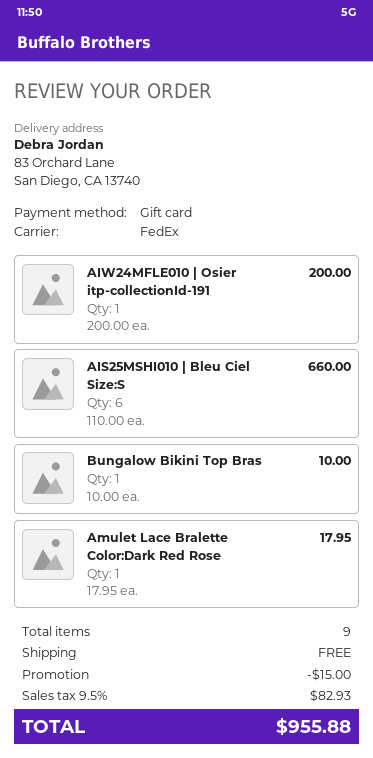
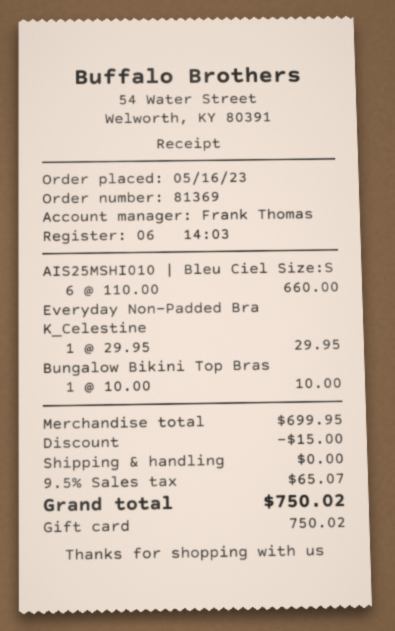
AIW24MFLE010 | Osier itp-collectionId-191: 1 x 200.00 = 200.00 -> none
Amulet Lace Bralette Color:Dark Red Rose: 1 x 17.95 = 17.95 -> none
Everyday Non-Padded Bra K_Celestine: none -> 1 x 29.95 = 29.95
tax: 9.5% = 82.93 -> 9.5% = 65.07
total: 955.88 -> 750.02

